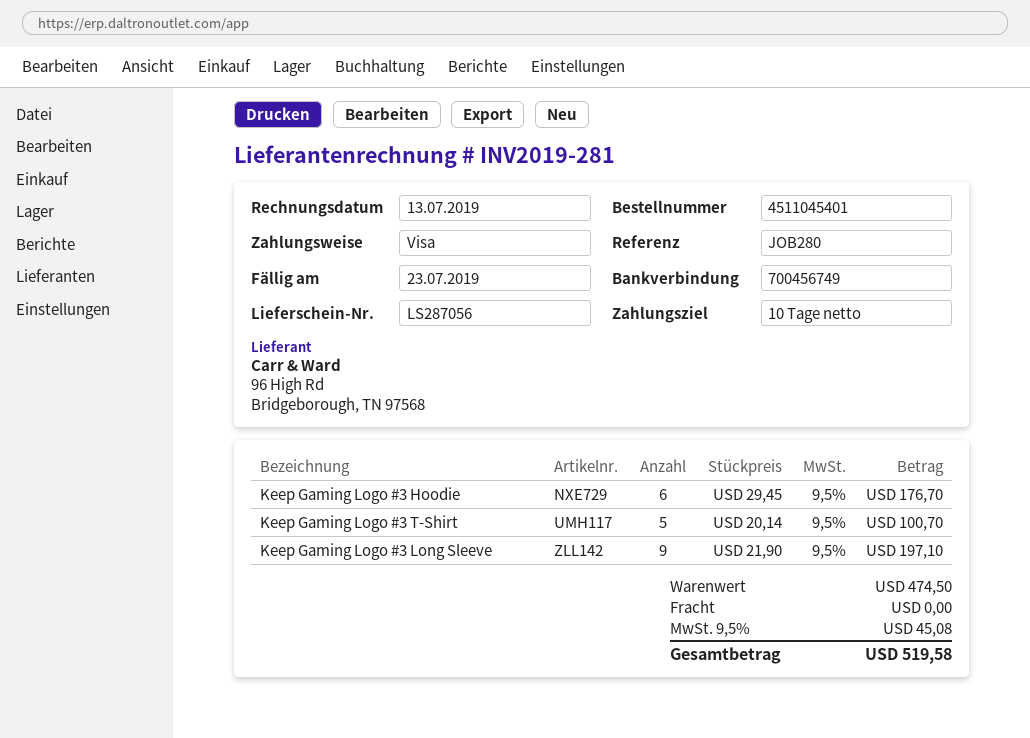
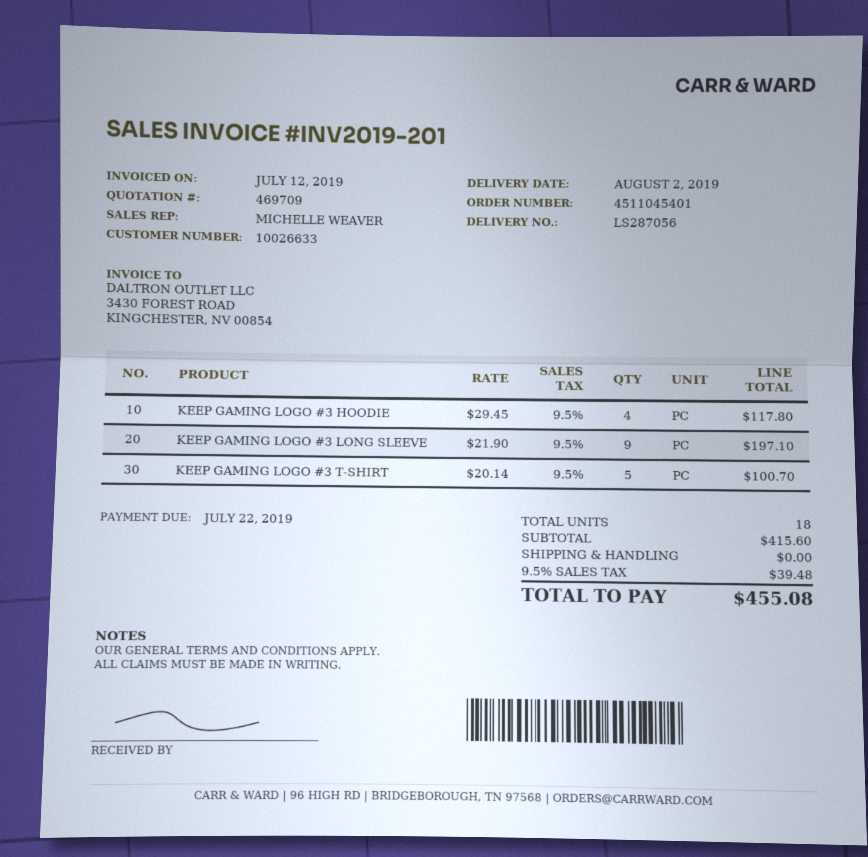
invoice number: INV2019-281 -> INV2019-201
invoice date: 2019-07-13 -> 2019-07-12
due date: 2019-07-23 -> 2019-07-22
Keep Gaming Logo #3 Hoodie: 6 x 29.45 = 176.70 -> 4 x 29.45 = 117.80
subtotal: 474.50 -> 415.60
tax: 9.5% = 45.08 -> 9.5% = 39.48
total: 519.58 -> 455.08

